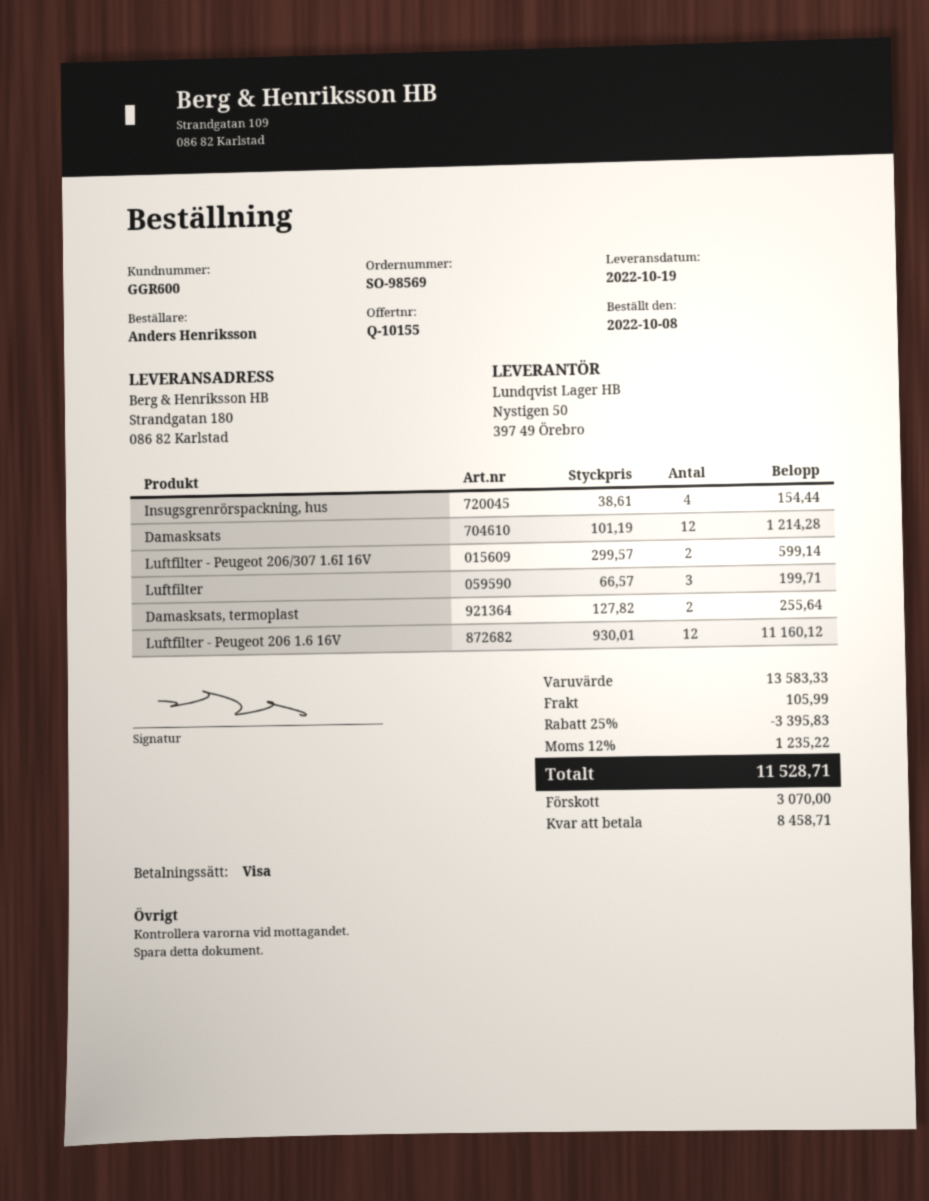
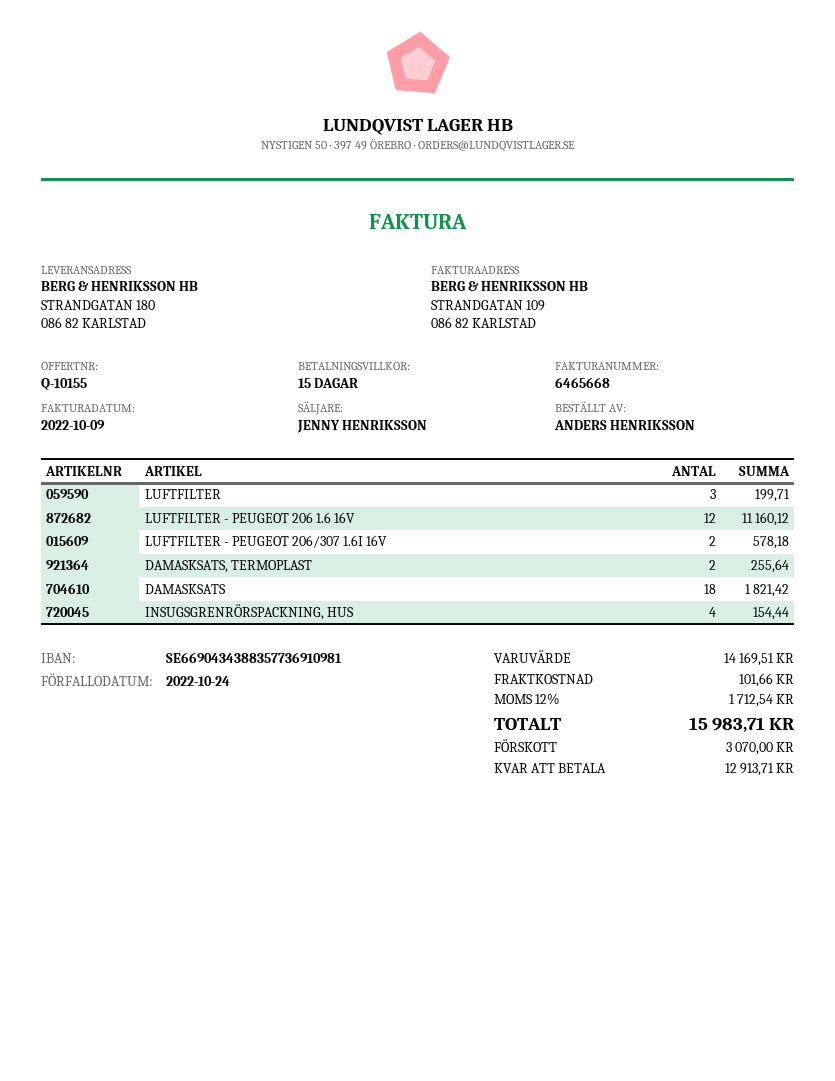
Damasksats: 12 for 1214.28 -> 18 for 1821.42
Luftfilter - Peugeot 206/307 1.6I 16V: 2 for 599.14 -> 2 for 578.18
subtotal: 13583.33 -> 14169.51
discount: 25% = 3395.83 -> none
shipping: 105.99 -> 101.66
tax: 12% = 1235.22 -> 12% = 1712.54
total: 11528.71 -> 15983.71
balance: 8458.71 -> 12913.71

